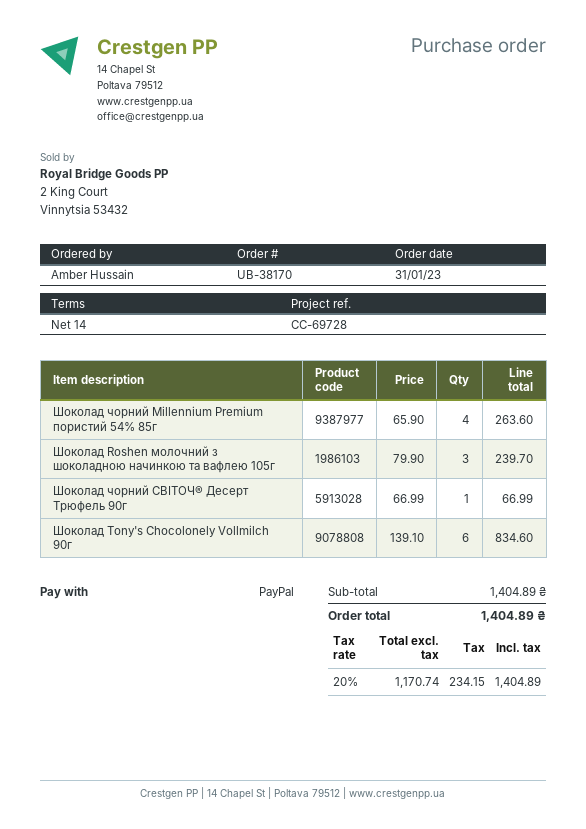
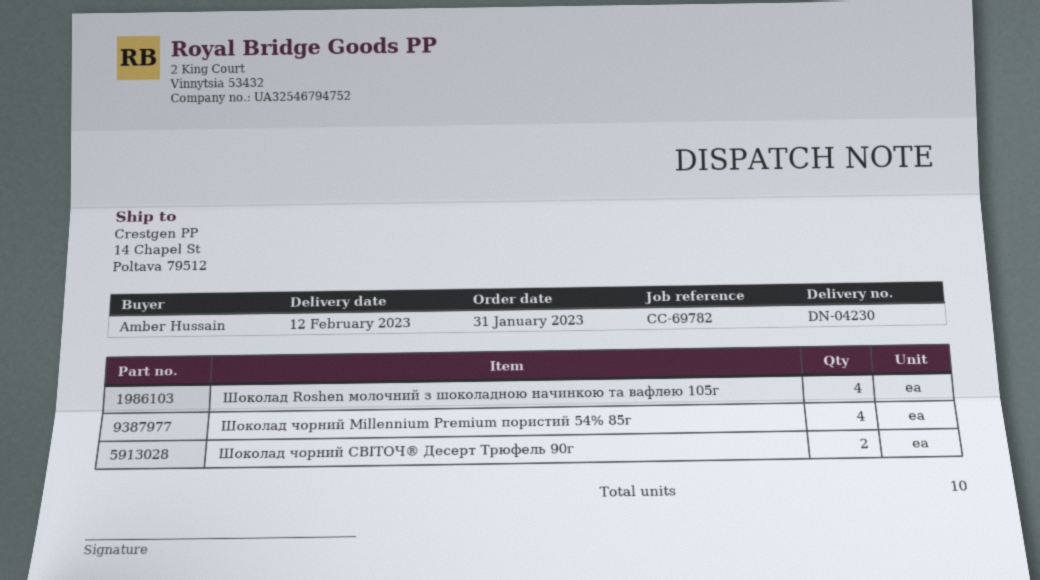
reference: CC-69728 -> CC-69782
Шоколад Roshen молочний з шоколадною начинкою та вафлею 105г: 3 -> 4
Шоколад чорний СВІТОЧ® Десерт Трюфель 90г: 1 -> 2
Шоколад Tony's Chocolonely Vollmilch 90г: 6 -> none

